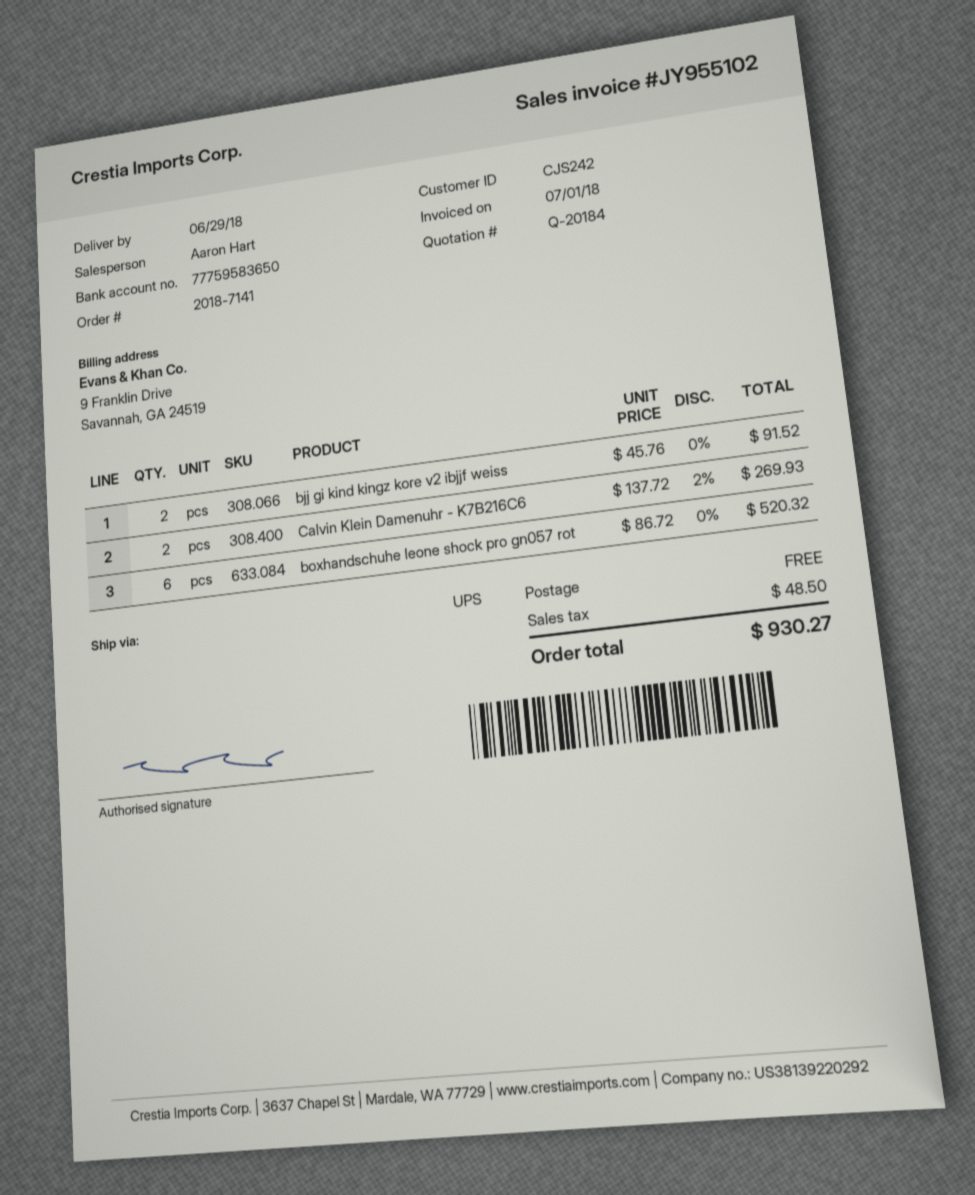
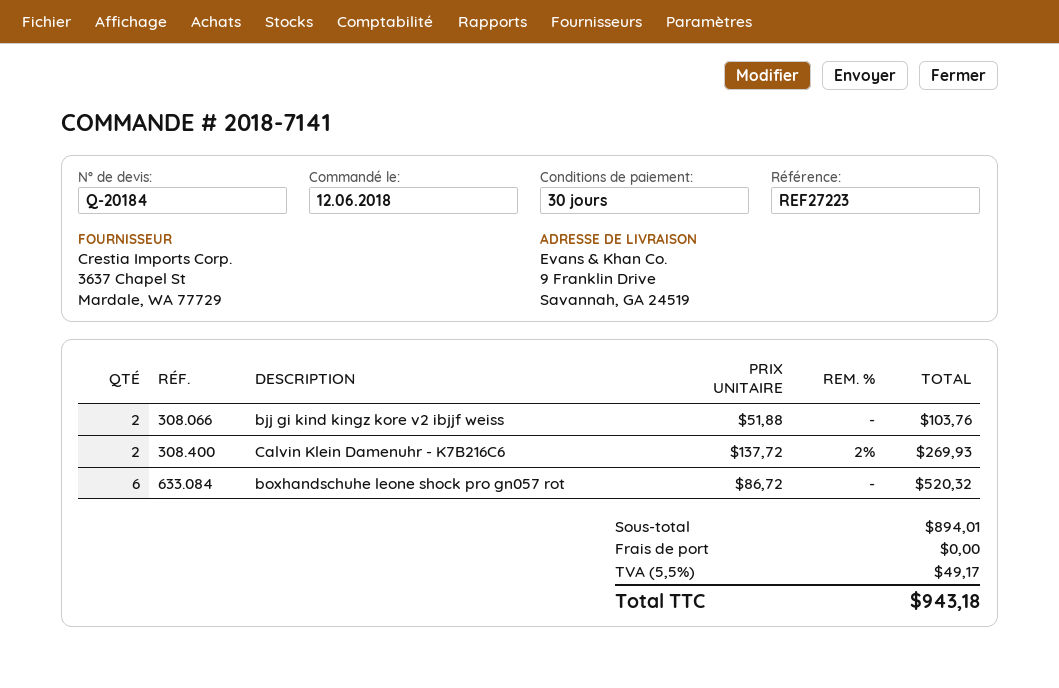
bjj gi kind kingz kore v2 ibjjf weiss: 2 x 45.76 = 91.52 -> 2 x 51.88 = 103.76
tax: 48.50 -> 49.17
total: 930.27 -> 943.18

